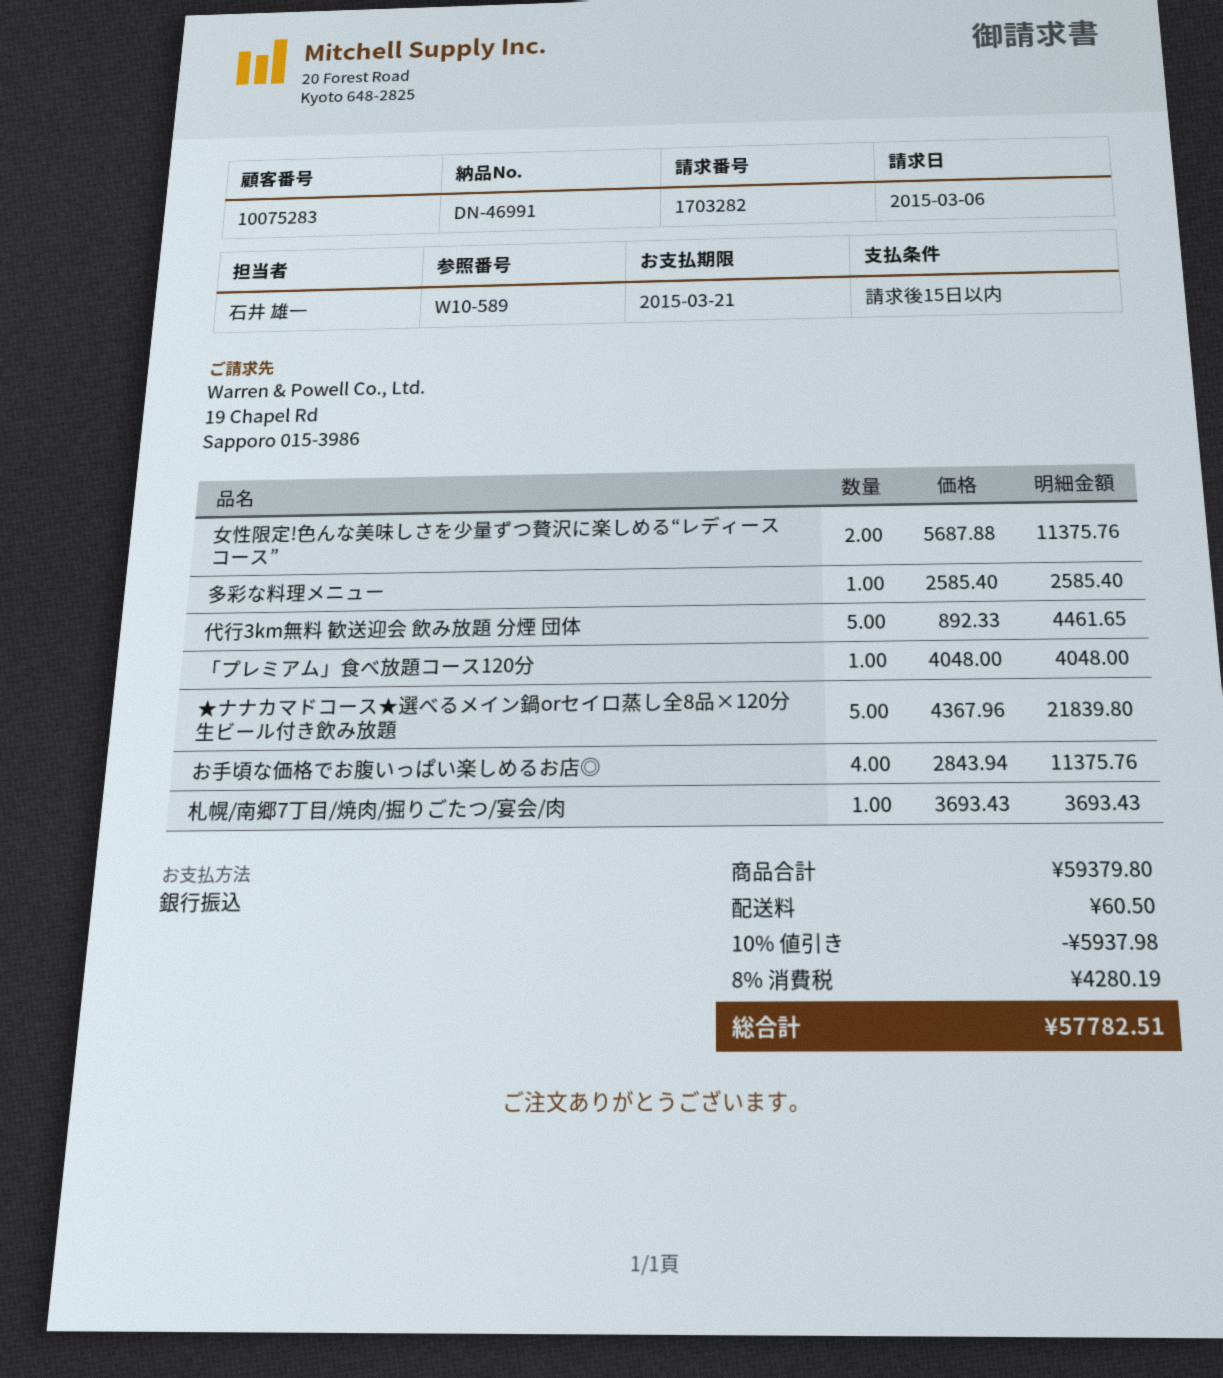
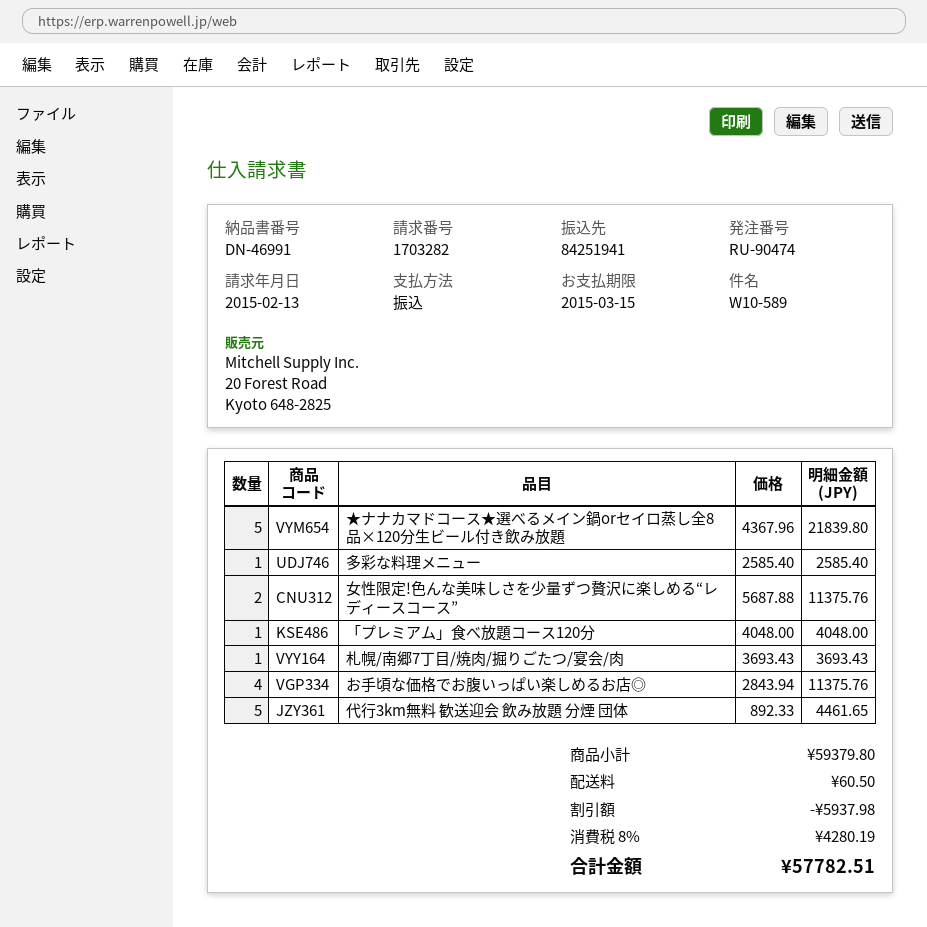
invoice date: 2015-03-06 -> 2015-02-13
due date: 2015-03-21 -> 2015-03-15

